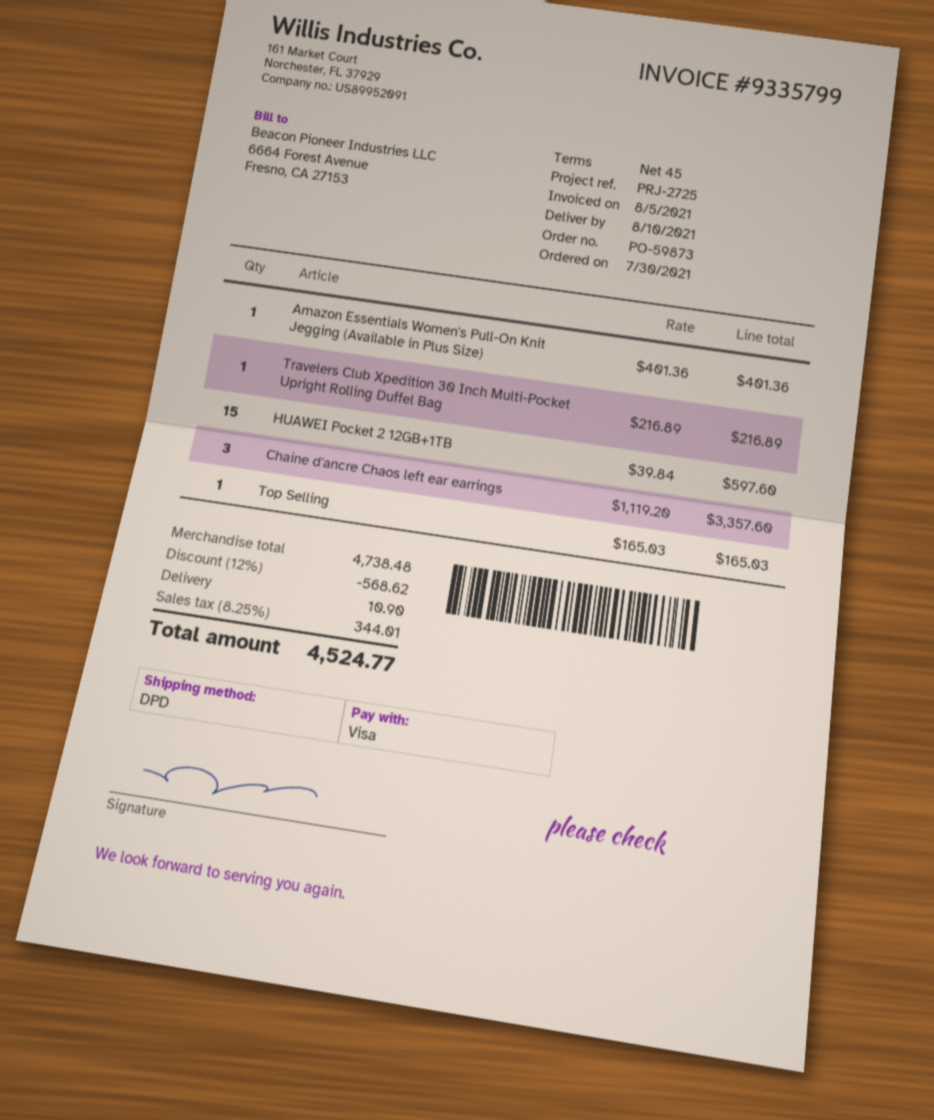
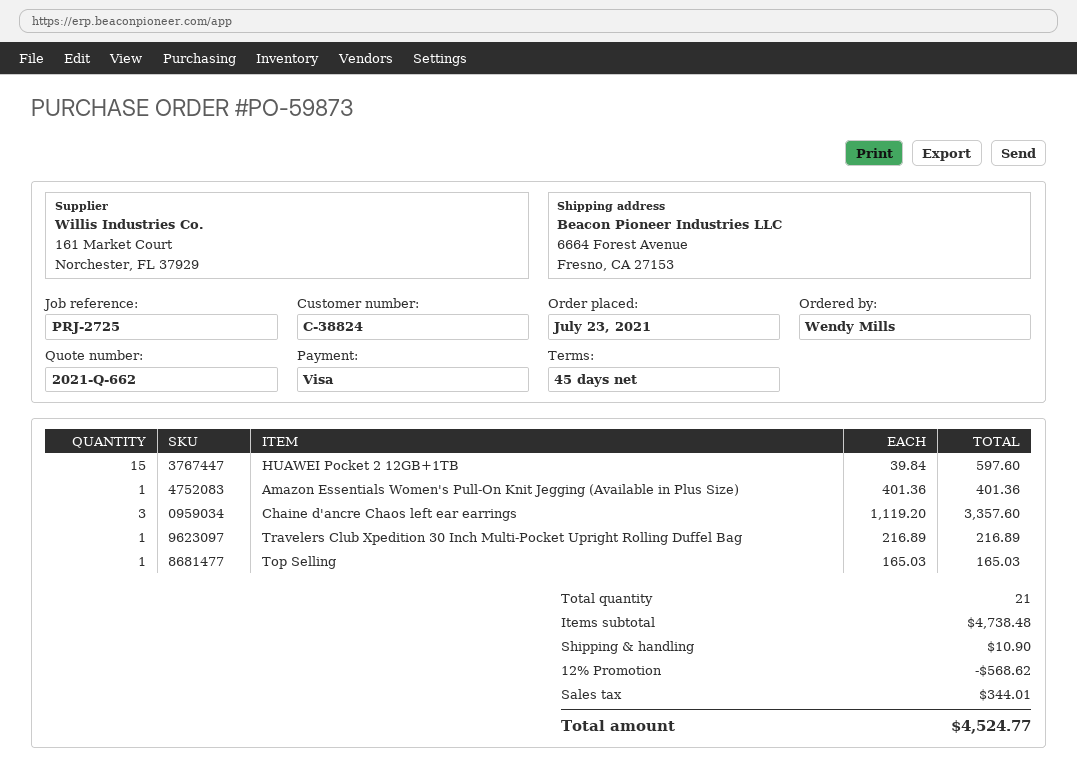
order date: 2021-07-30 -> 2021-07-23

